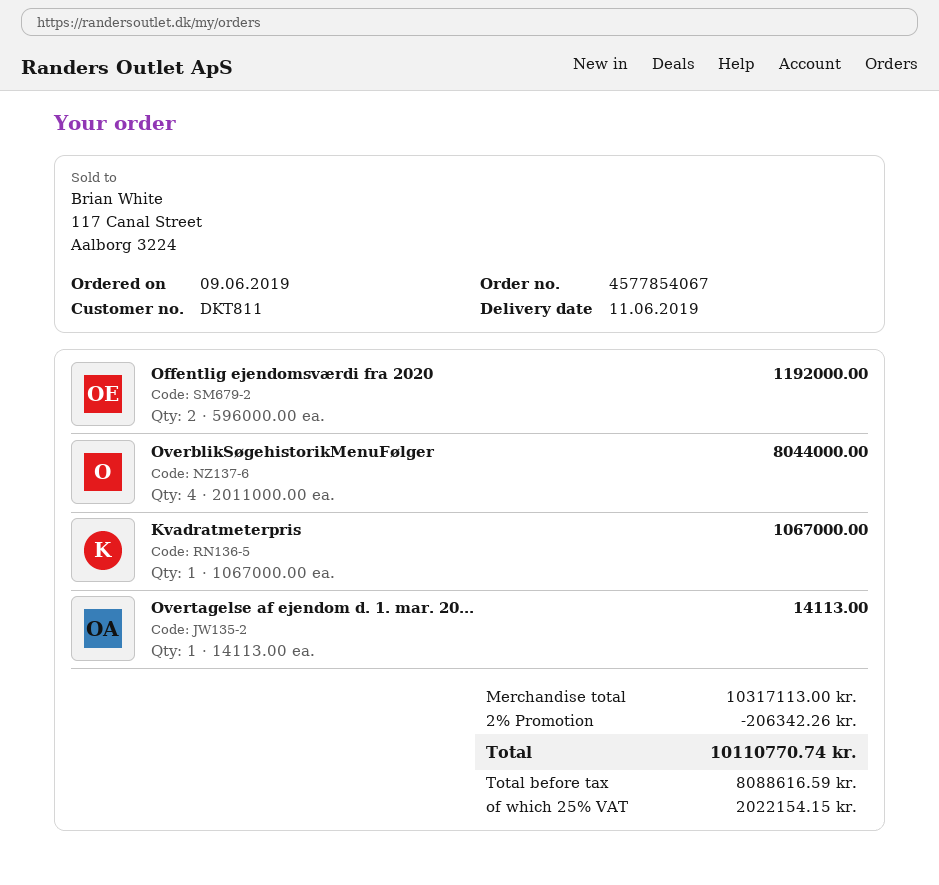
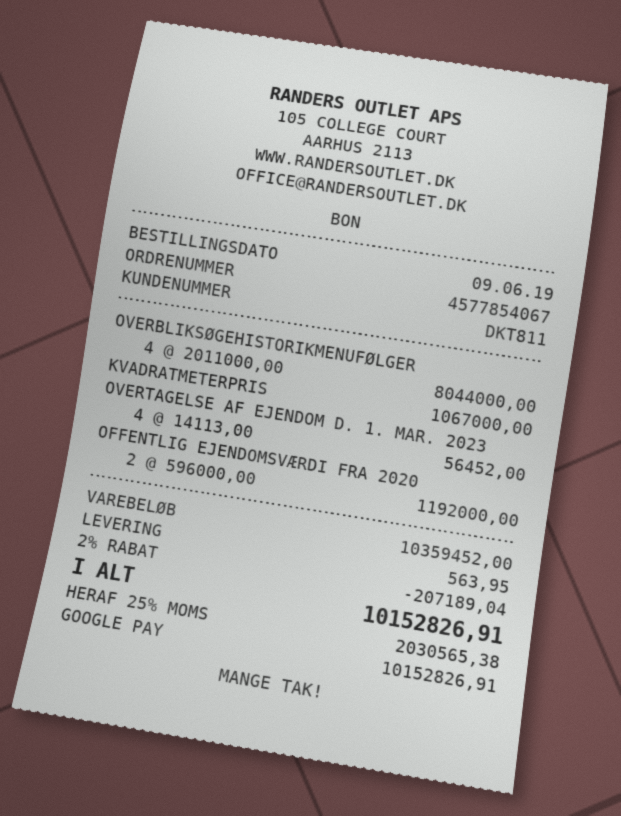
Overtagelse af ejendom d. 1. mar. 20...: 1 x 14113.00 = 14113.00 -> 4 x 14113.00 = 56452.00
subtotal: 10317113.00 -> 10359452.00
discount: 2% = 206342.26 -> 2% = 207189.04
shipping: none -> 563.95
tax: 25% = 2022154.15 -> 25% = 2030565.38
total: 10110770.74 -> 10152826.91

